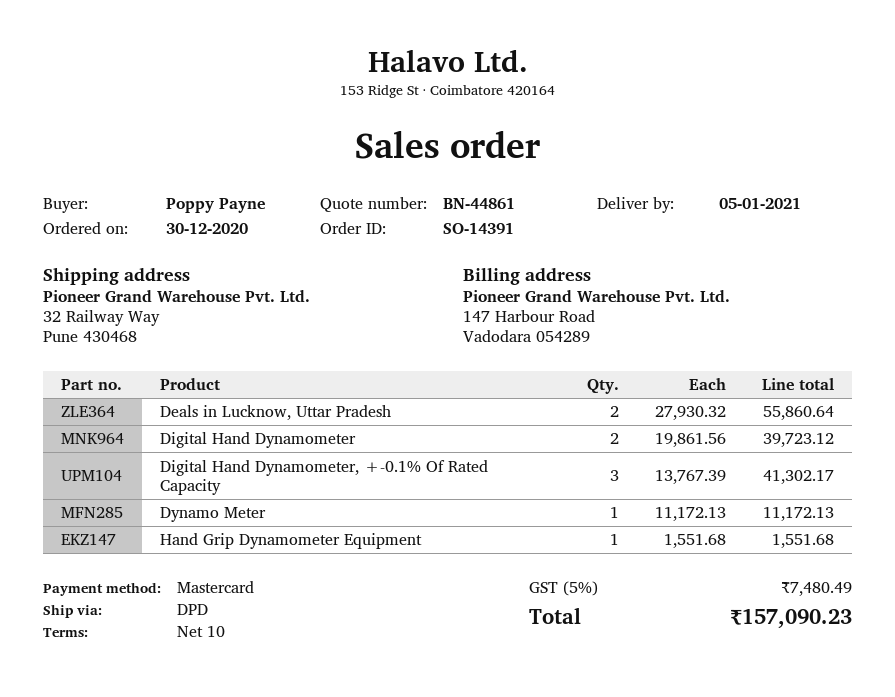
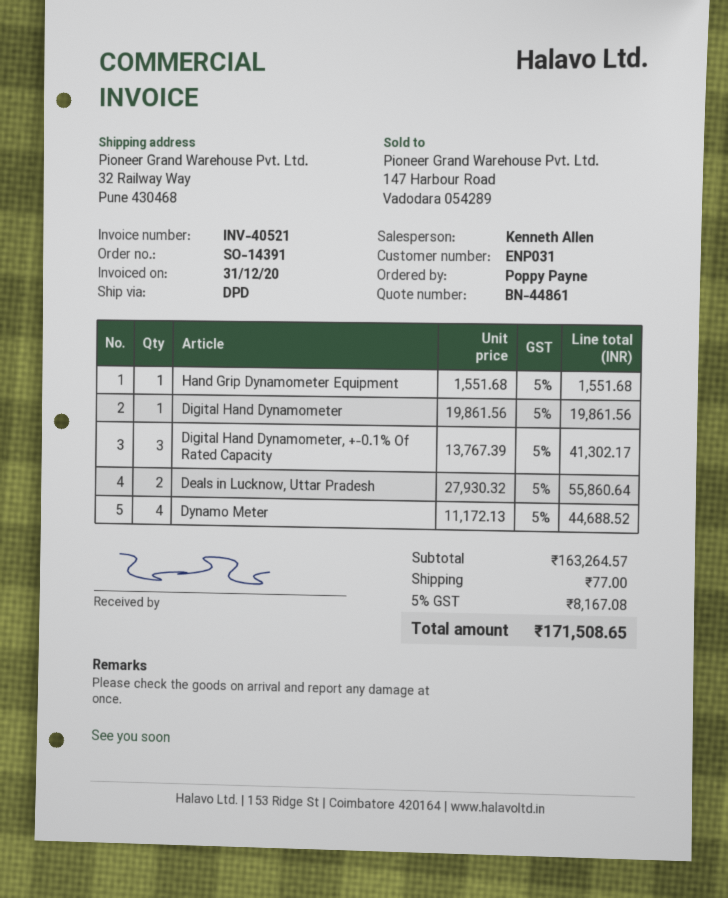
Digital Hand Dynamometer: 2 x 19861.56 = 39723.12 -> 1 x 19861.56 = 19861.56
Dynamo Meter: 1 x 11172.13 = 11172.13 -> 4 x 11172.13 = 44688.52
shipping: none -> 77.00
tax: 5% = 7480.49 -> 5% = 8167.08
total: 157090.23 -> 171508.65

